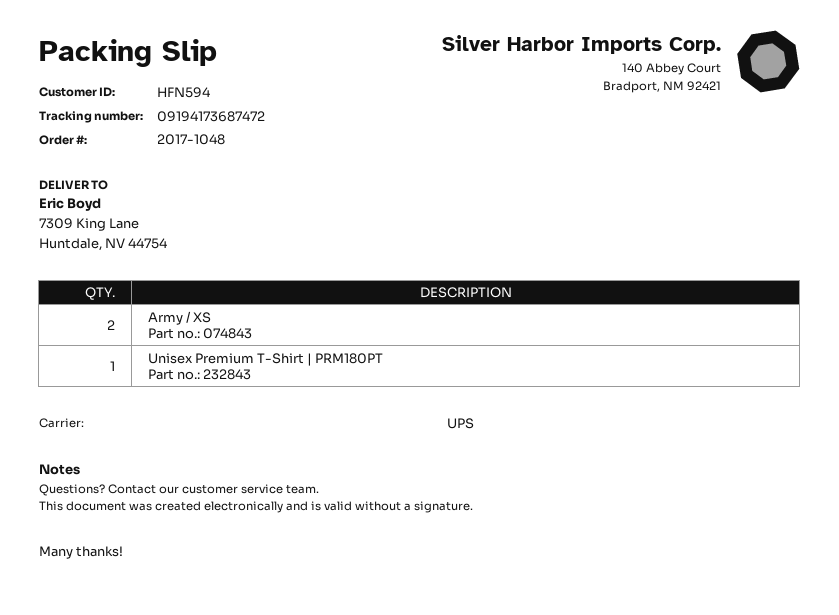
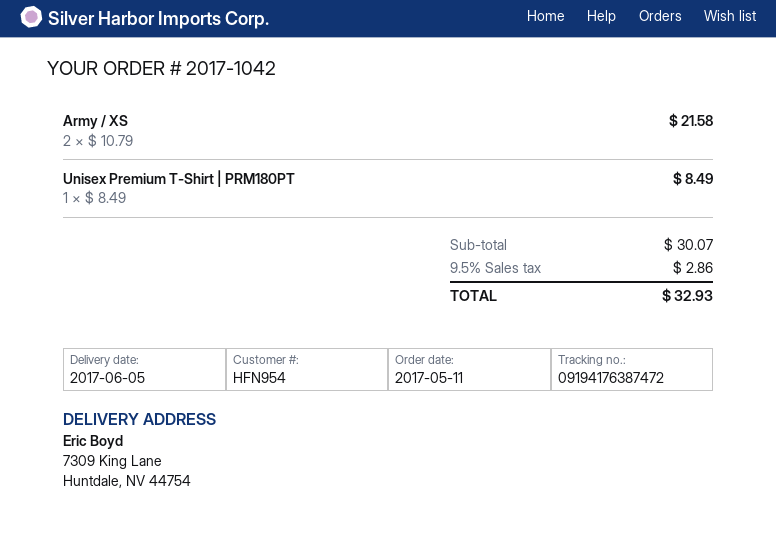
order number: 2017-1048 -> 2017-1042
customer number: HFN594 -> HFN954
tracking number: 09194173687472 -> 09194176387472

